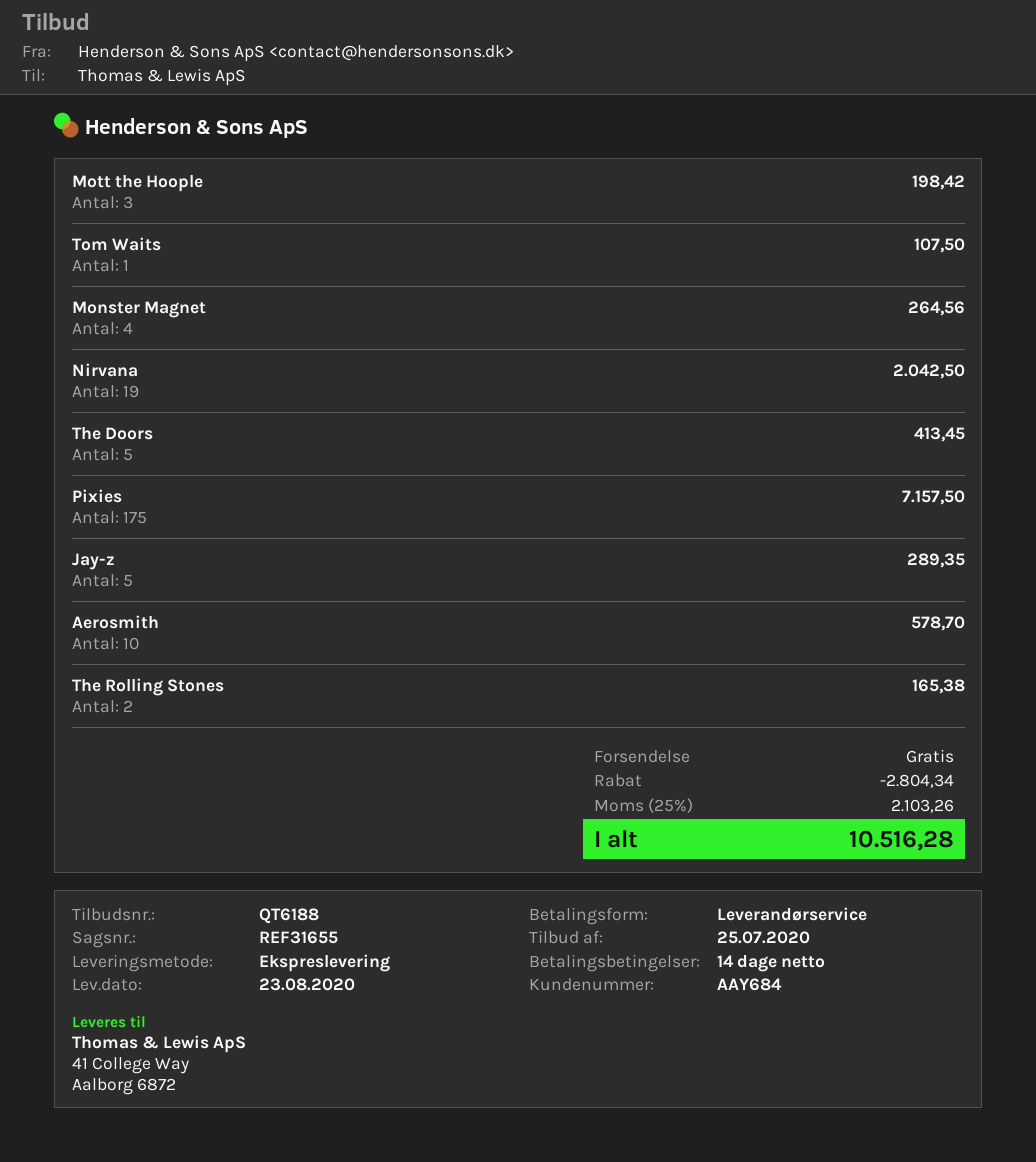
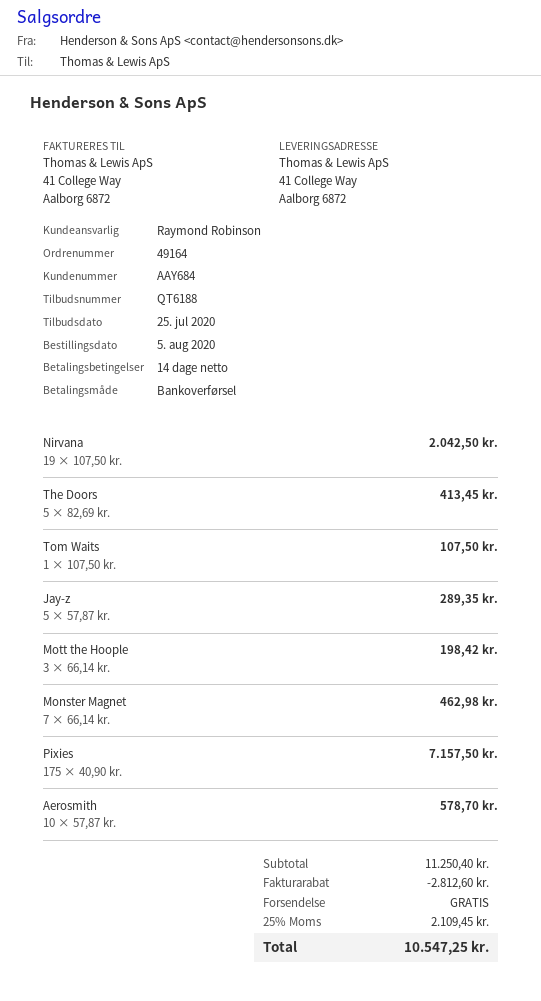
payment method: direct debit -> bank transfer
Monster Magnet: 4 for 264.56 -> 7 for 462.98
The Rolling Stones: 2 for 165.38 -> none
discount: 2804.34 -> 2812.60
tax: 25% = 2103.26 -> 25% = 2109.45
total: 10516.28 -> 10547.25

